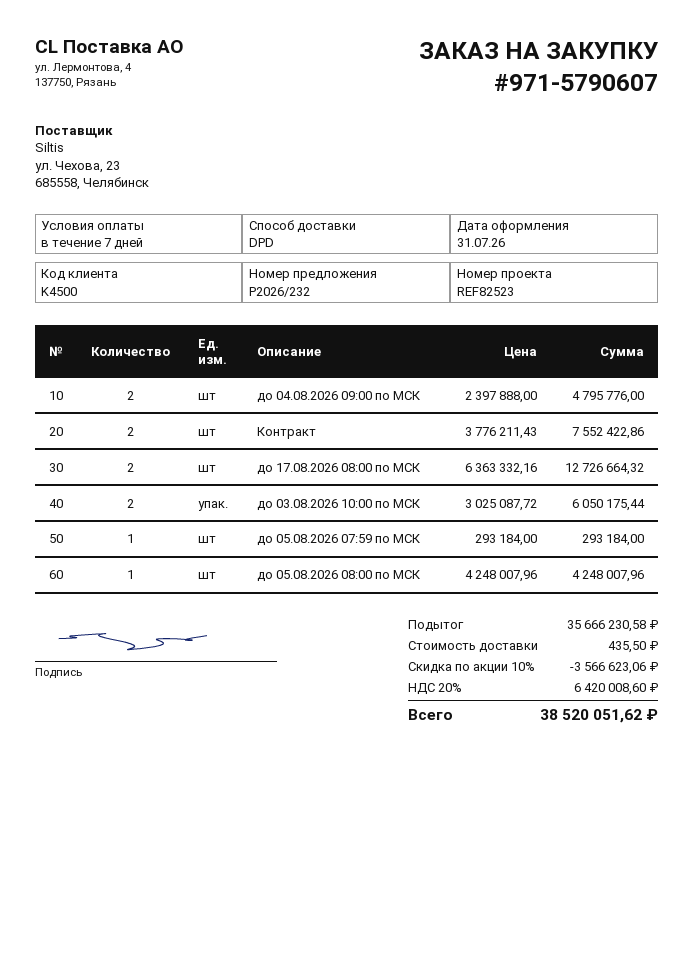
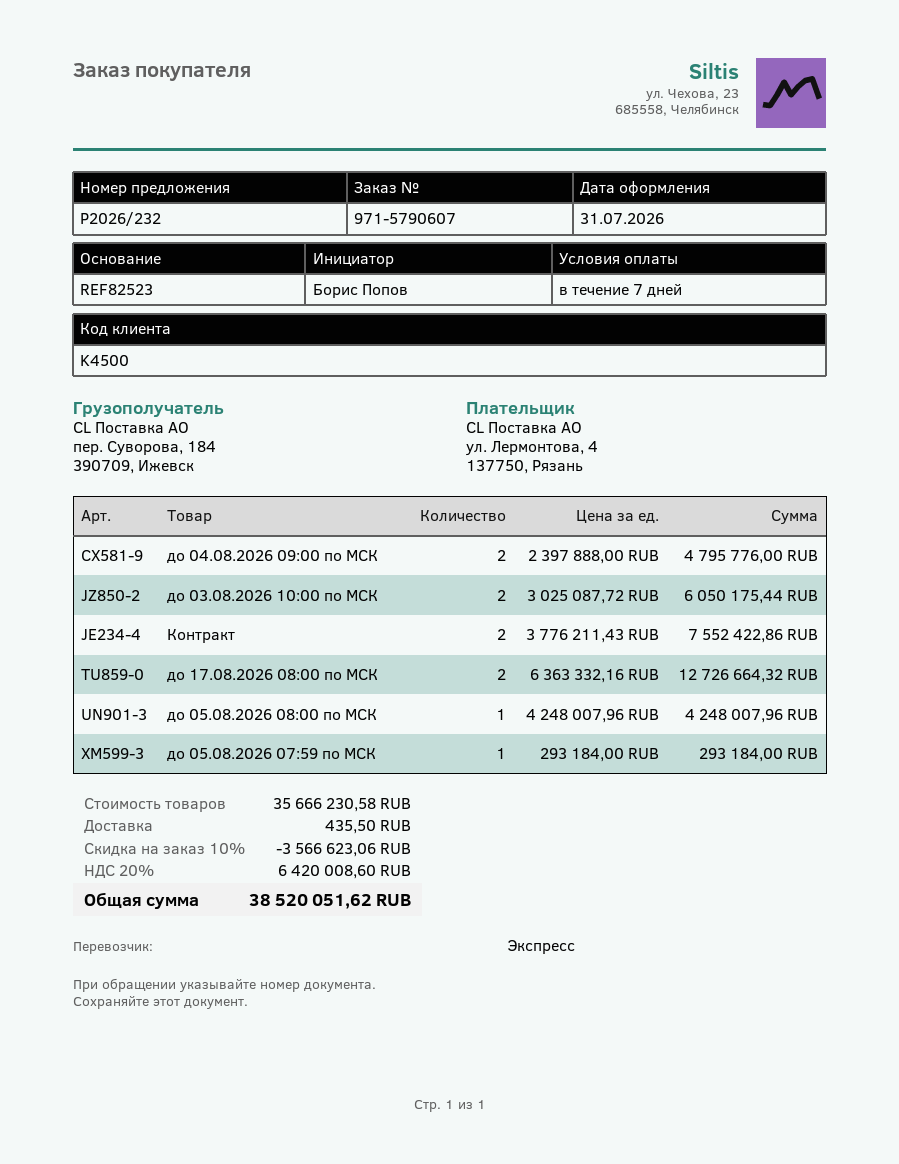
shipping method: DPD -> express

